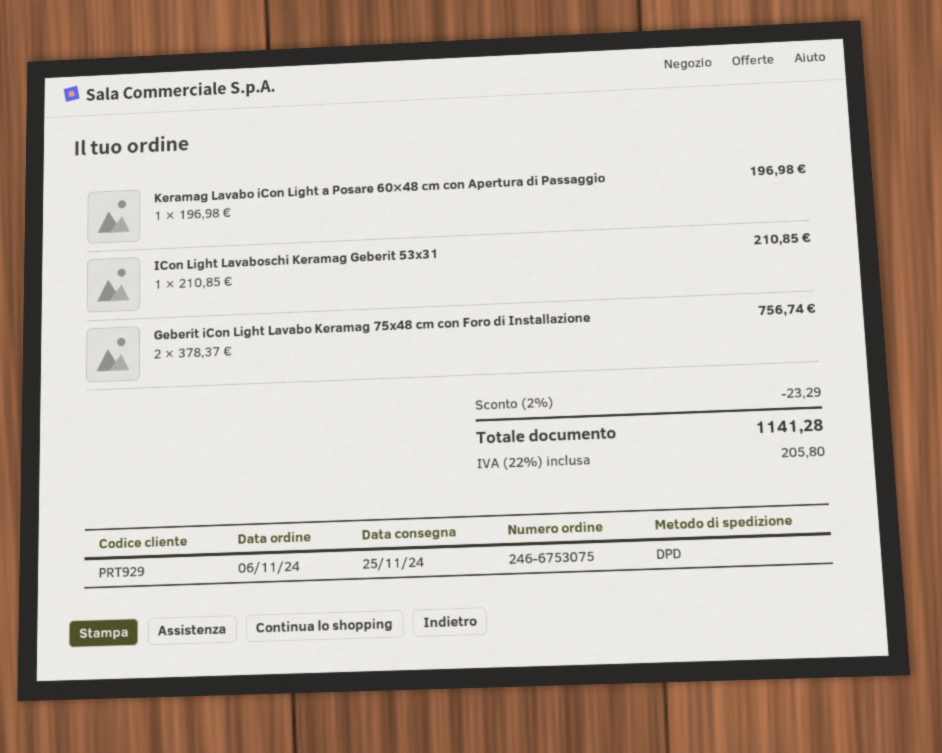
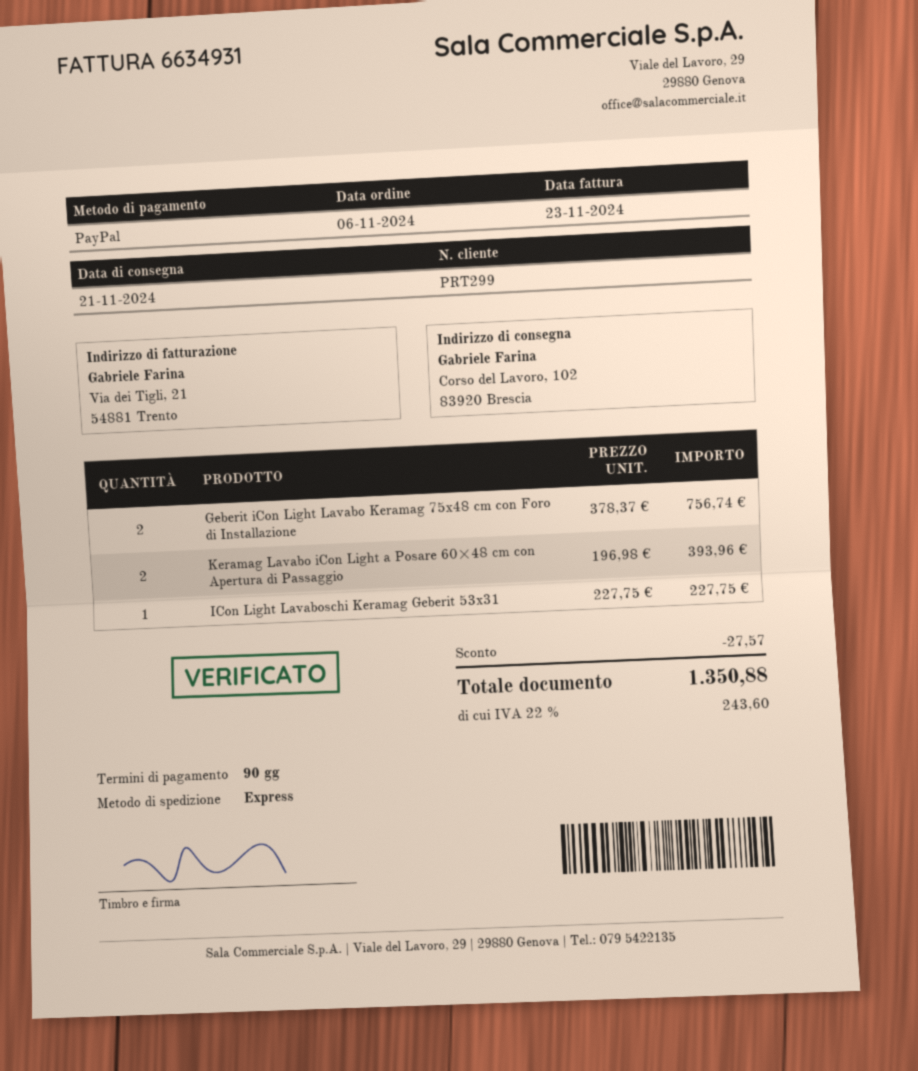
delivery date: 2024-11-25 -> 2024-11-21
customer number: PRT929 -> PRT299
shipping method: DPD -> express
Keramag Lavabo iCon Light a Posare 60×48 cm con Apertura di Passaggio: 1 x 196.98 = 196.98 -> 2 x 196.98 = 393.96
ICon Light Lavaboschi Keramag Geberit 53x31: 1 x 210.85 = 210.85 -> 1 x 227.75 = 227.75
discount: 23.29 -> 27.57
tax: 22% = 205.80 -> 22% = 243.60
total: 1141.28 -> 1350.88

